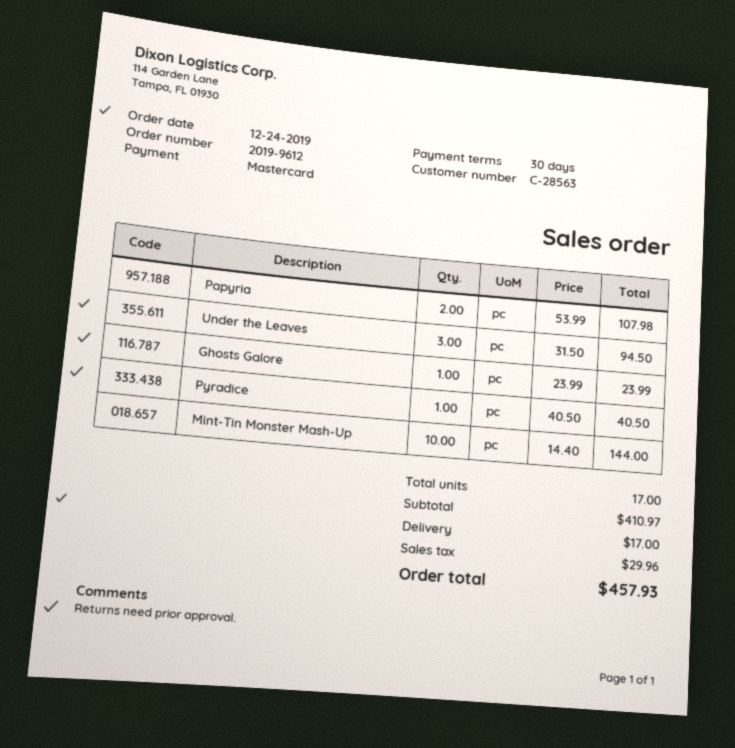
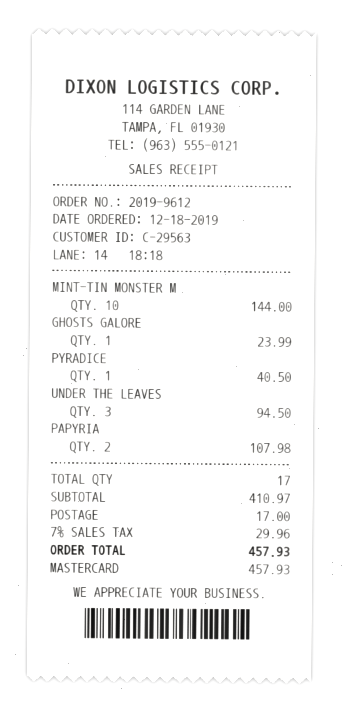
order date: 2019-12-24 -> 2019-12-18
customer number: C-28563 -> C-29563

